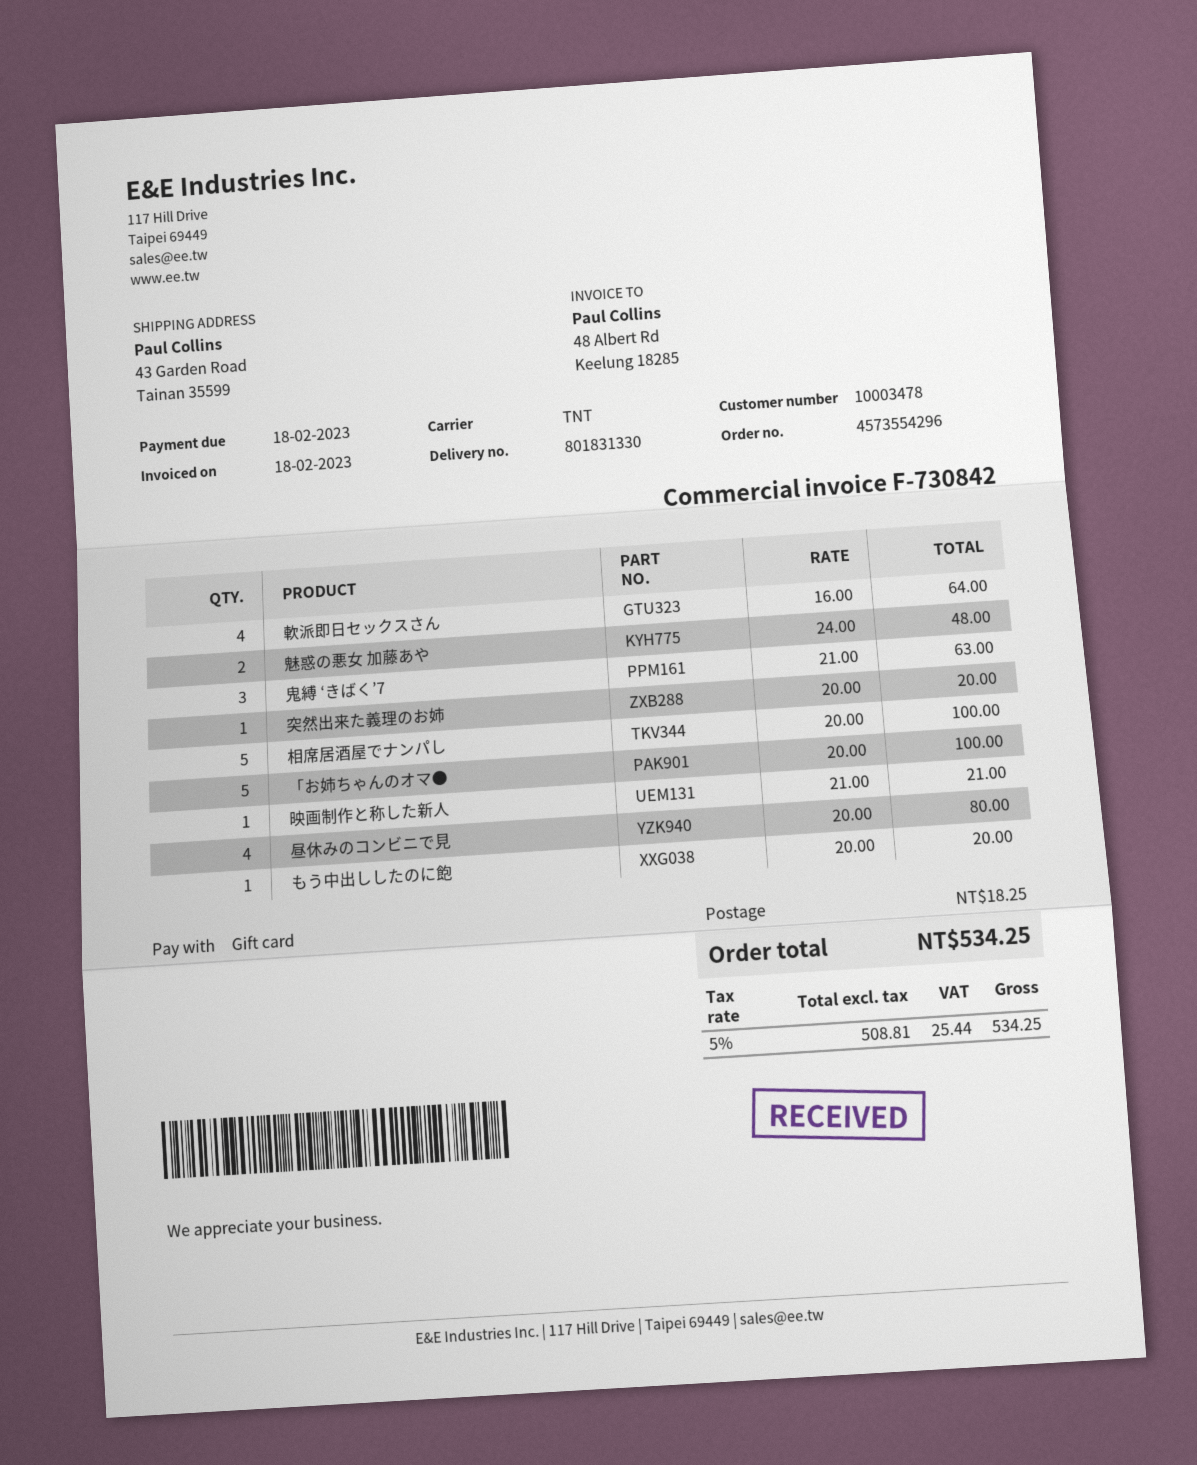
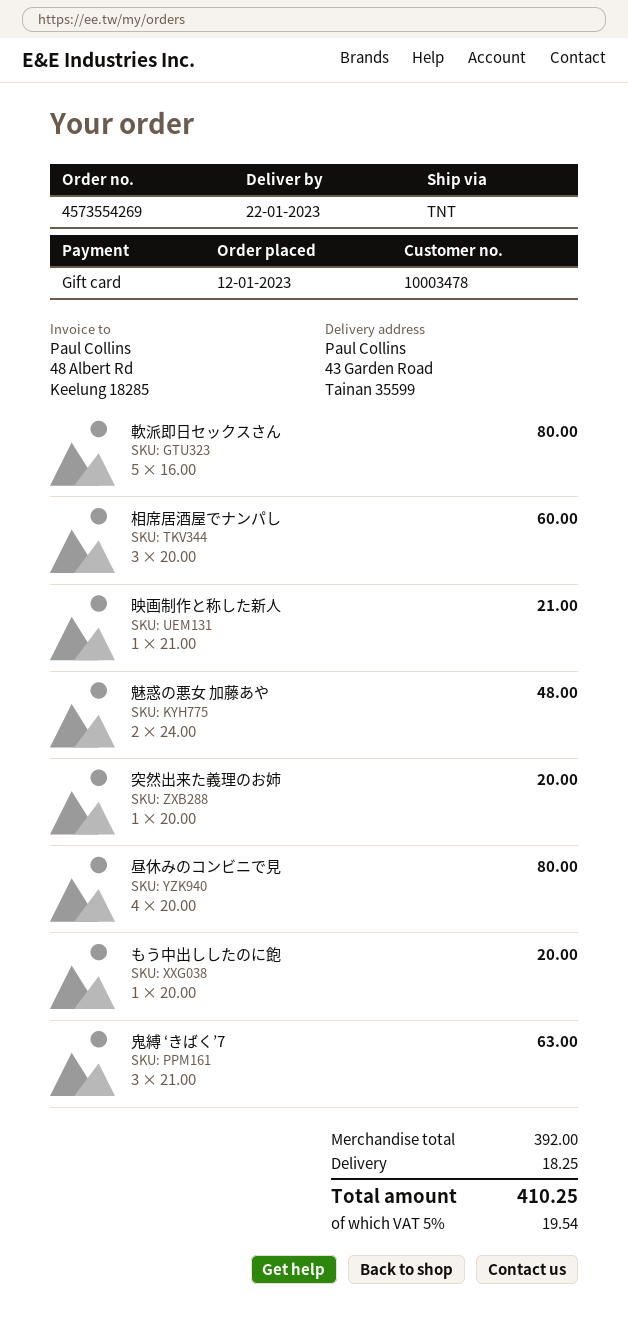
order number: 4573554296 -> 4573554269
軟派即日セックスさん: 4 x 16.00 = 64.00 -> 5 x 16.00 = 80.00
相席居酒屋でナンパし: 5 x 20.00 = 100.00 -> 3 x 20.00 = 60.00
「お姉ちゃんのオマ●: 5 x 20.00 = 100.00 -> none
tax: 5% = 25.44 -> 5% = 19.54
total: 534.25 -> 410.25

